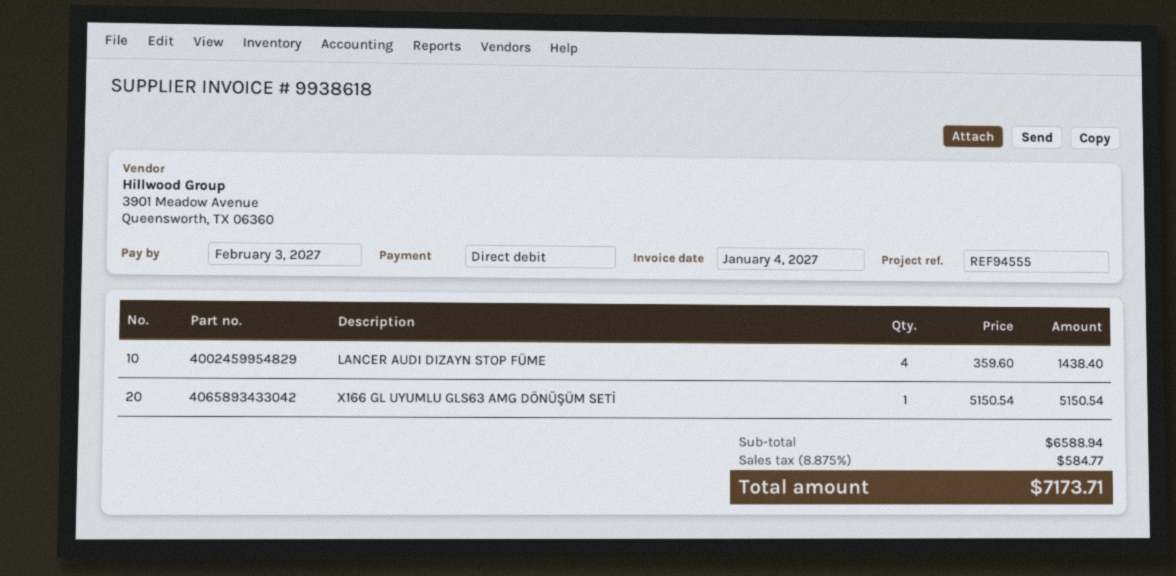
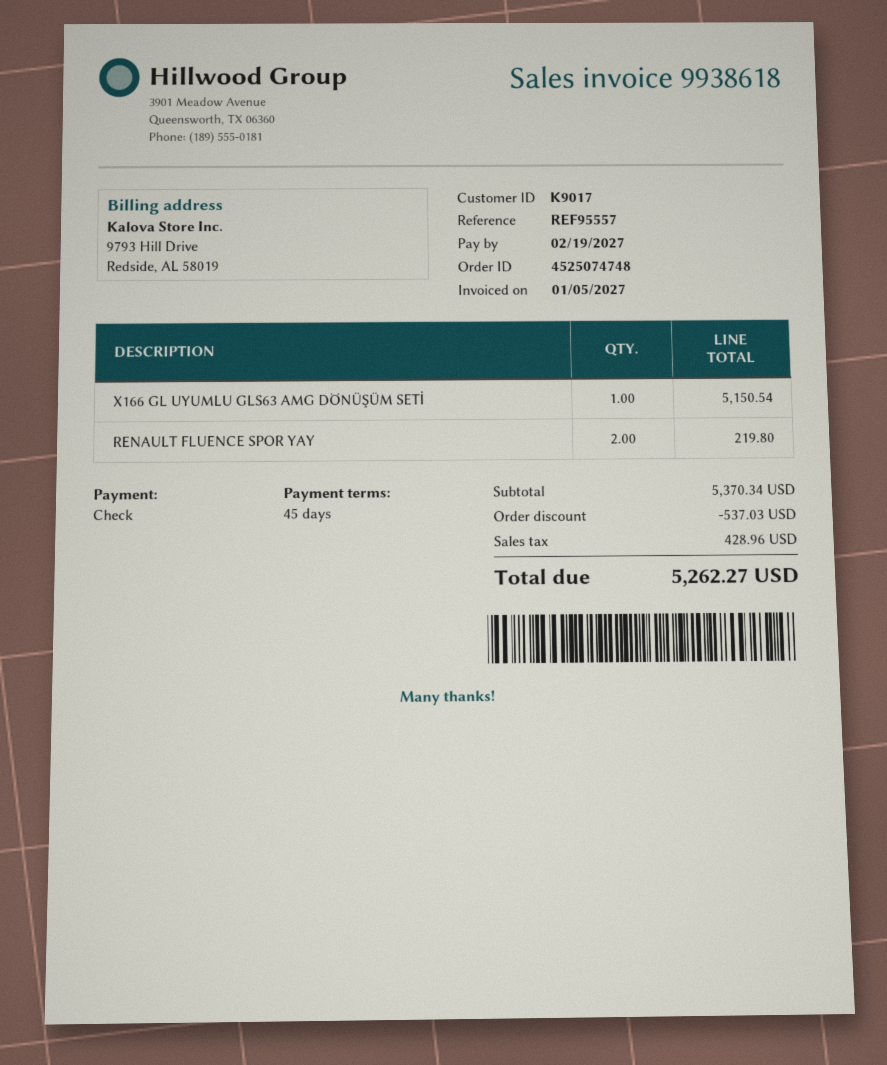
invoice date: 2027-01-04 -> 2027-01-05
due date: 2027-02-03 -> 2027-02-19
reference: REF94555 -> REF95557
payment method: direct debit -> cheque
LANCER AUDI DIZAYN STOP FÜME: 4 for 1438.40 -> none
RENAULT FLUENCE SPOR YAY: none -> 2 for 219.80
subtotal: 6588.94 -> 5370.34
discount: none -> 537.03
tax: 584.77 -> 428.96
total: 7173.71 -> 5262.27

